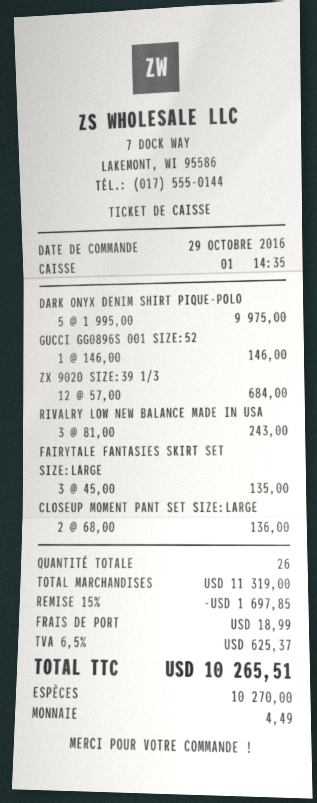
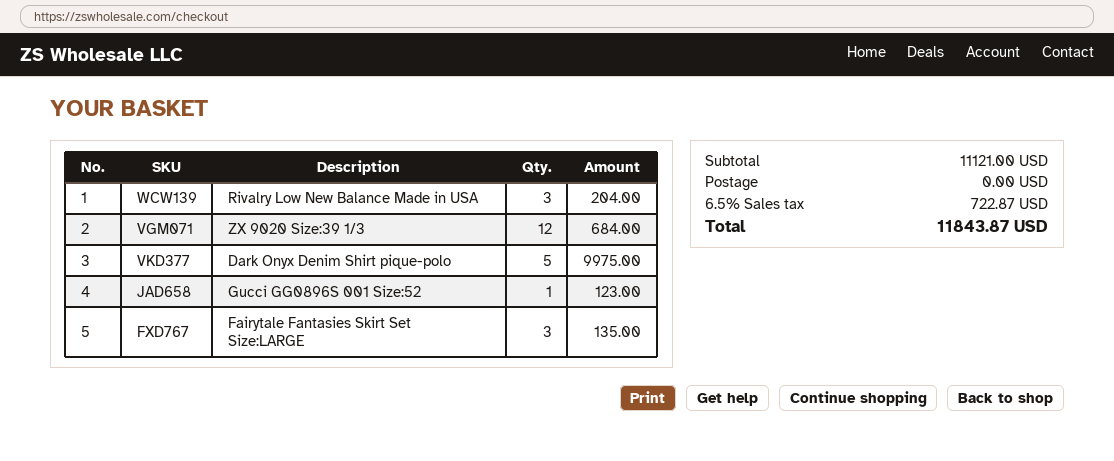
GUCCI GG0896S 001 SIZE:52: 1 for 146.00 -> 1 for 123.00
RIVALRY LOW NEW BALANCE MADE IN USA: 3 for 243.00 -> 3 for 204.00
CLOSEUP MOMENT PANT SET SIZE:LARGE: 2 for 136.00 -> none
subtotal: 11319.00 -> 11121.00
discount: 15% = 1697.85 -> none
shipping: 18.99 -> 0.00
tax: 6.5% = 625.37 -> 6.5% = 722.87
total: 10265.51 -> 11843.87

